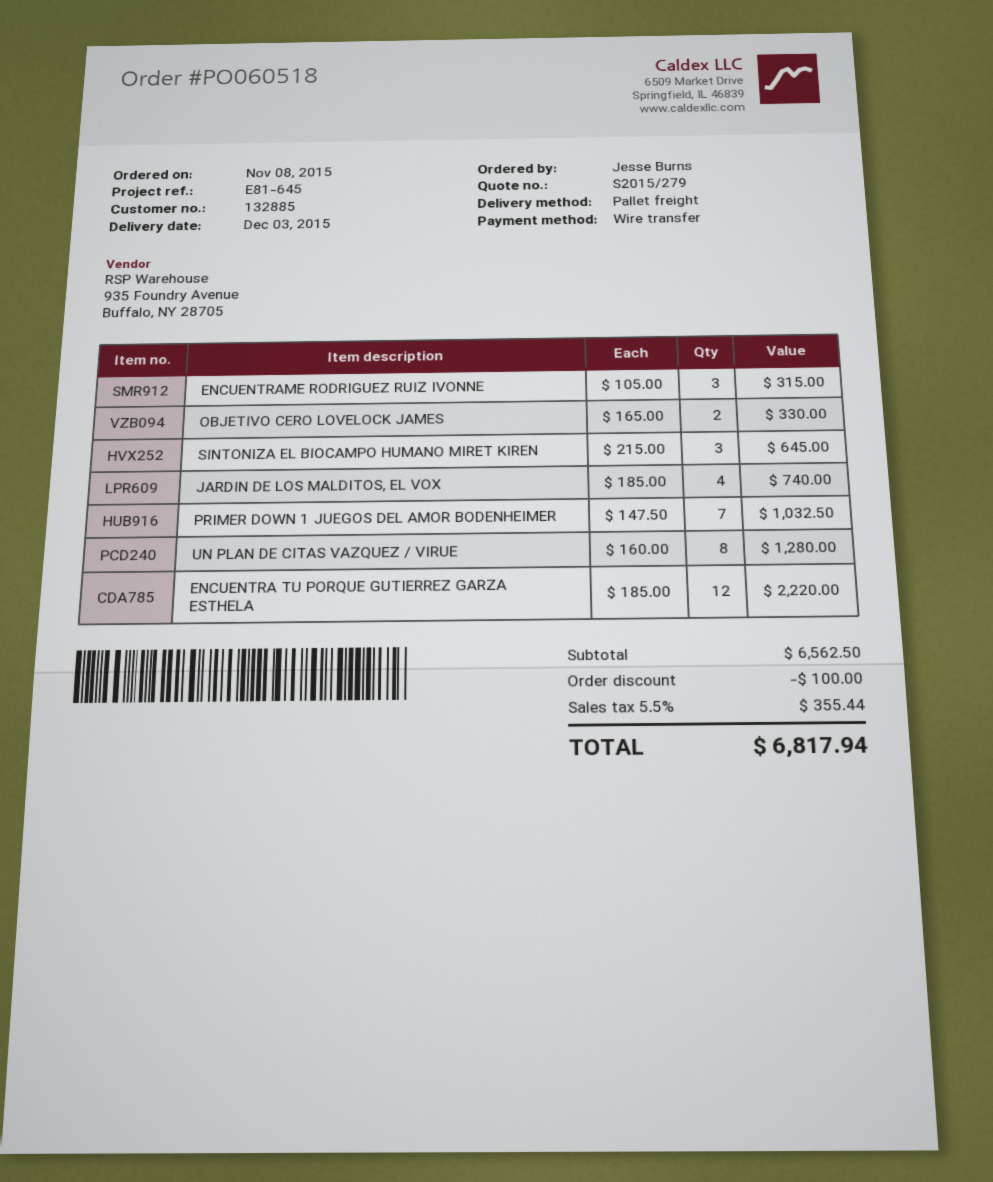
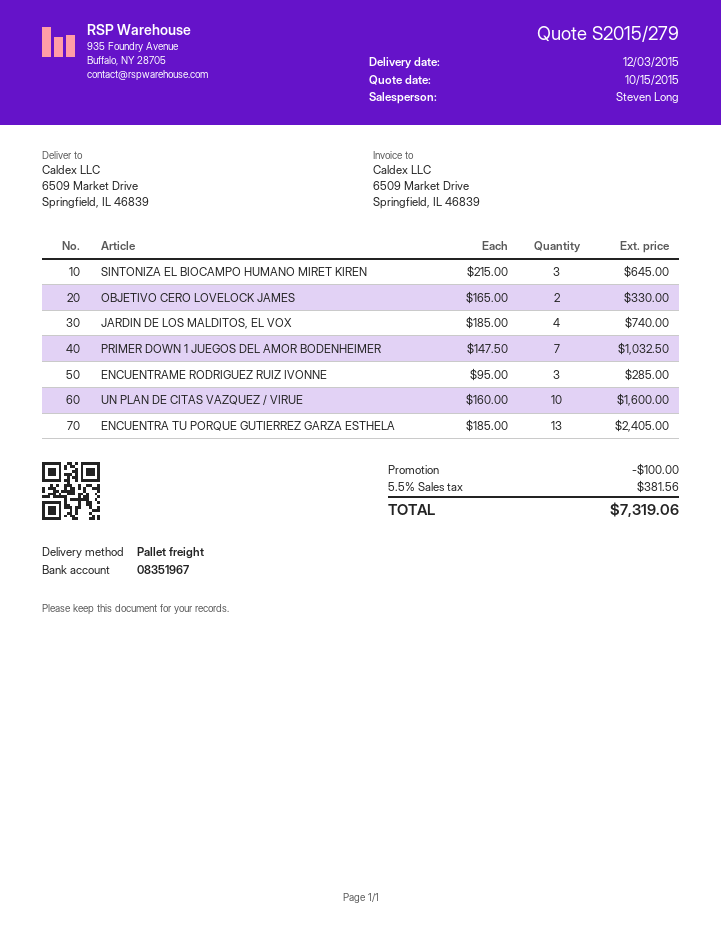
ENCUENTRAME RODRIGUEZ RUIZ IVONNE: 3 x 105.00 = 315.00 -> 3 x 95.00 = 285.00
UN PLAN DE CITAS VAZQUEZ / VIRUE: 8 x 160.00 = 1280.00 -> 10 x 160.00 = 1600.00
ENCUENTRA TU PORQUE GUTIERREZ GARZA ESTHELA: 12 x 185.00 = 2220.00 -> 13 x 185.00 = 2405.00
tax: 5.5% = 355.44 -> 5.5% = 381.56
total: 6817.94 -> 7319.06

